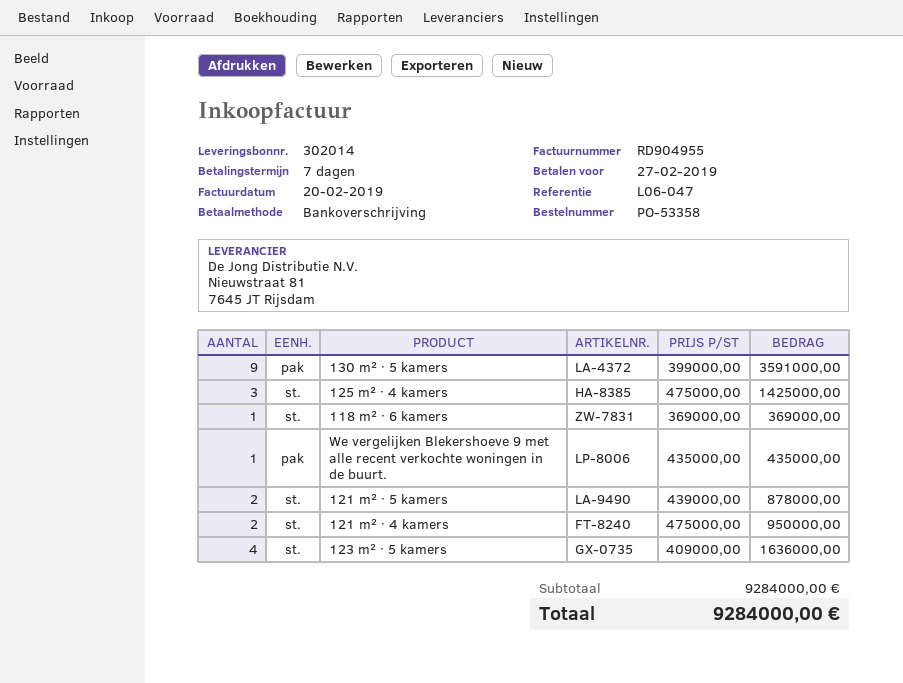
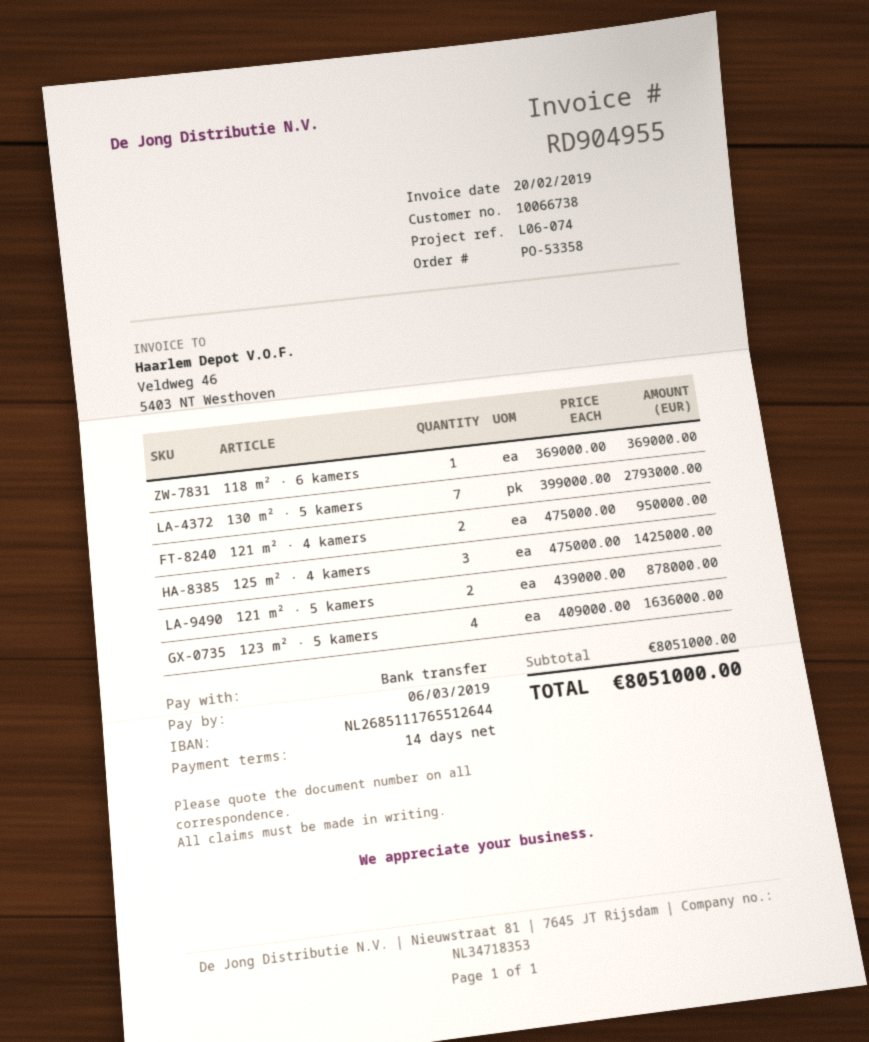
payment terms: 7 days -> 14 days
due date: 2019-02-27 -> 2019-03-06
reference: L06-047 -> L06-074
130 m² · 5 kamers: 9 x 399000.00 = 3591000.00 -> 7 x 399000.00 = 2793000.00
We vergelijken Blekershoeve 9 met alle recent verkochte woningen in de buurt.: 1 x 435000.00 = 435000.00 -> none
subtotal: 9284000.00 -> 8051000.00
total: 9284000.00 -> 8051000.00

